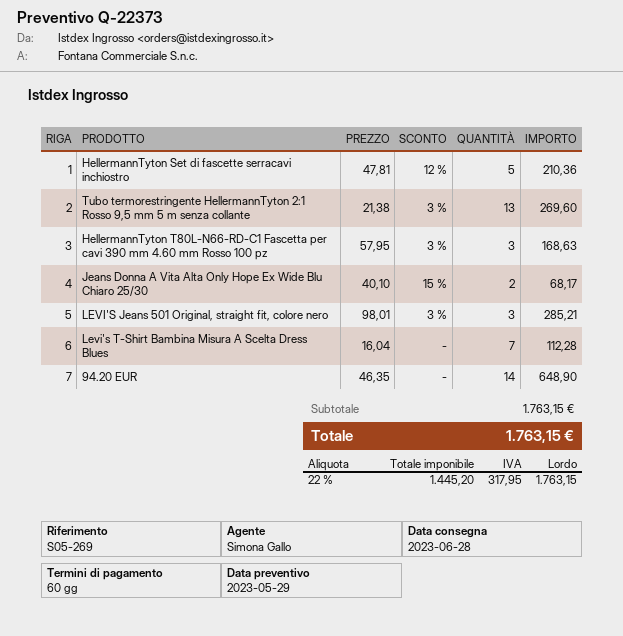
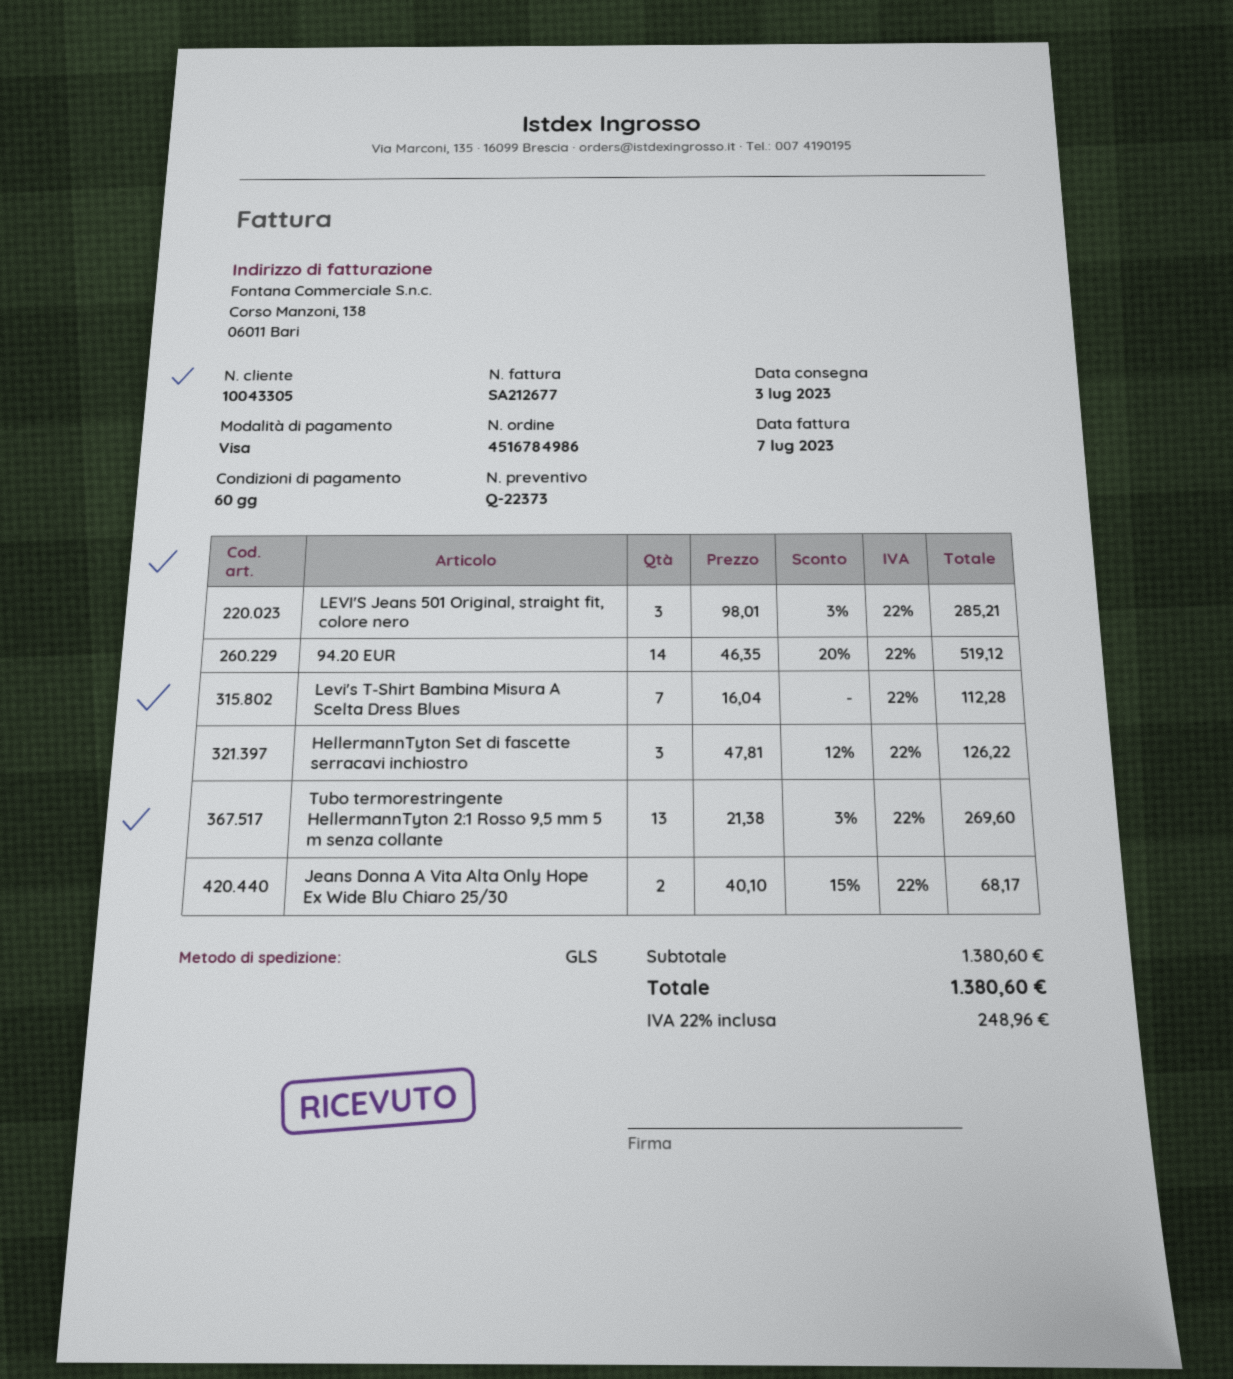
delivery date: 2023-06-28 -> 2023-07-03
HellermannTyton Set di fascette serracavi inchiostro: 5 x 47.81 - 12% = 210.36 -> 3 x 47.81 - 12% = 126.22
HellermannTyton T80L-N66-RD-C1 Fascetta per cavi 390 mm 4.60 mm Rosso 100 pz: 3 x 57.95 - 3% = 168.63 -> none
94.20 EUR: 14 x 46.35 = 648.90 -> 14 x 46.35 - 20% = 519.12
subtotal: 1763.15 -> 1380.60
tax: 22% = 317.95 -> 22% = 248.96
total: 1763.15 -> 1380.60

